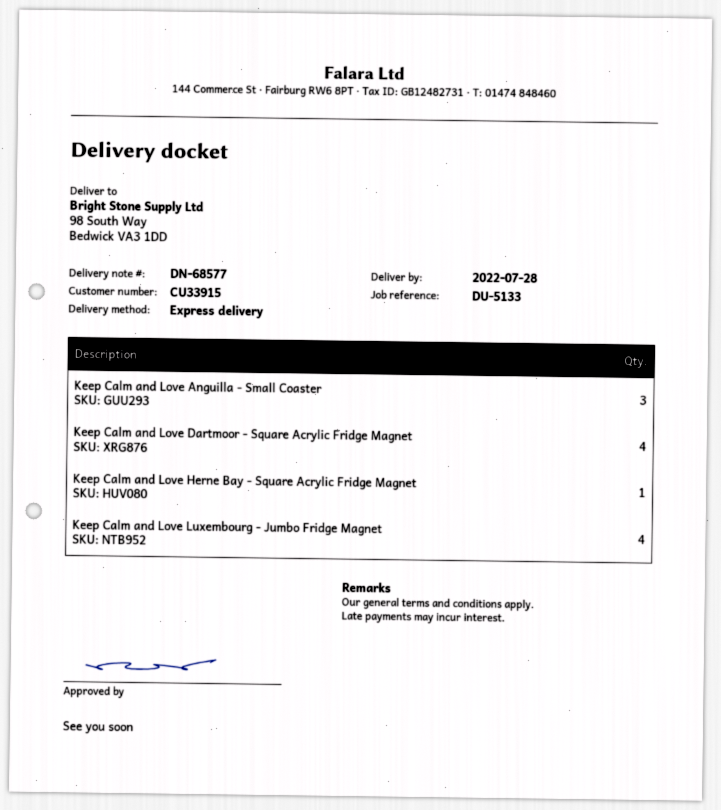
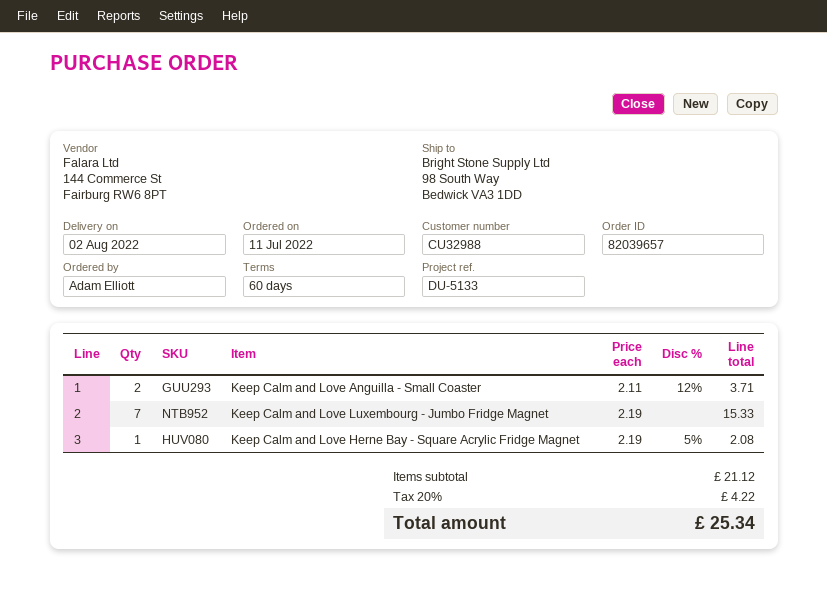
delivery date: 2022-07-28 -> 2022-08-02
customer number: CU33915 -> CU32988
Keep Calm and Love Anguilla - Small Coaster: 3 -> 2
Keep Calm and Love Dartmoor - Square Acrylic Fridge Magnet: 4 -> none
Keep Calm and Love Luxembourg - Jumbo Fridge Magnet: 4 -> 7

